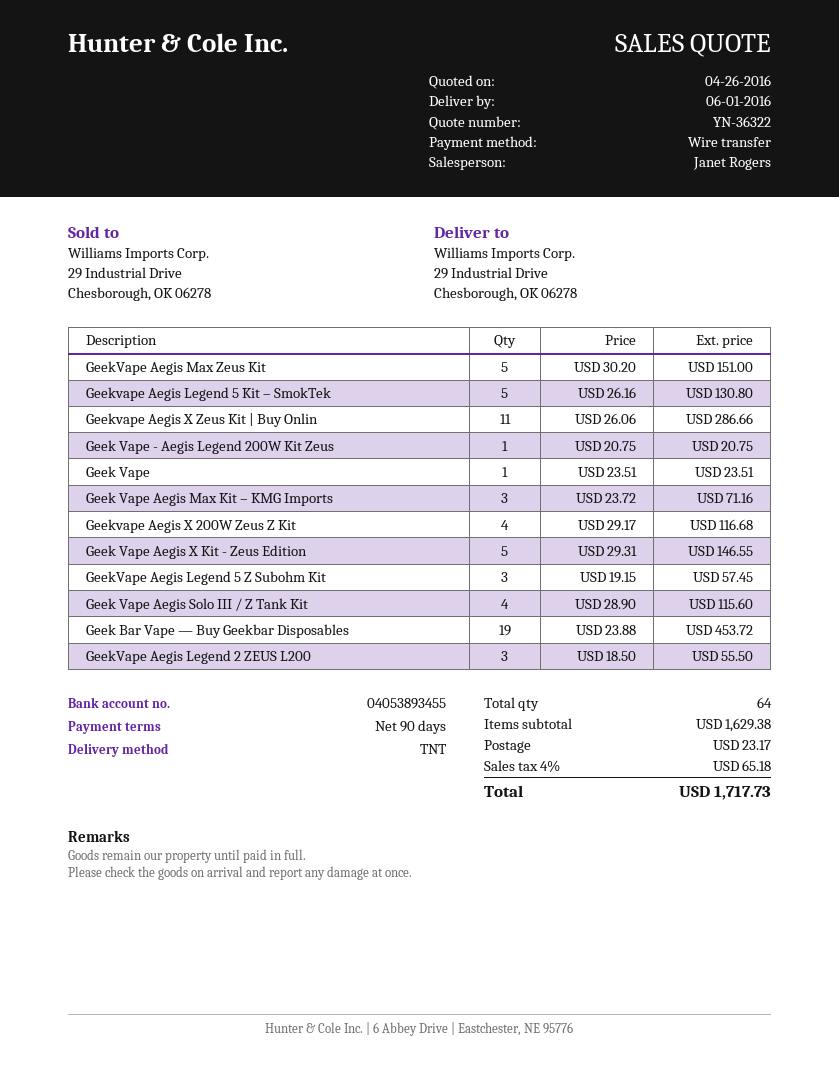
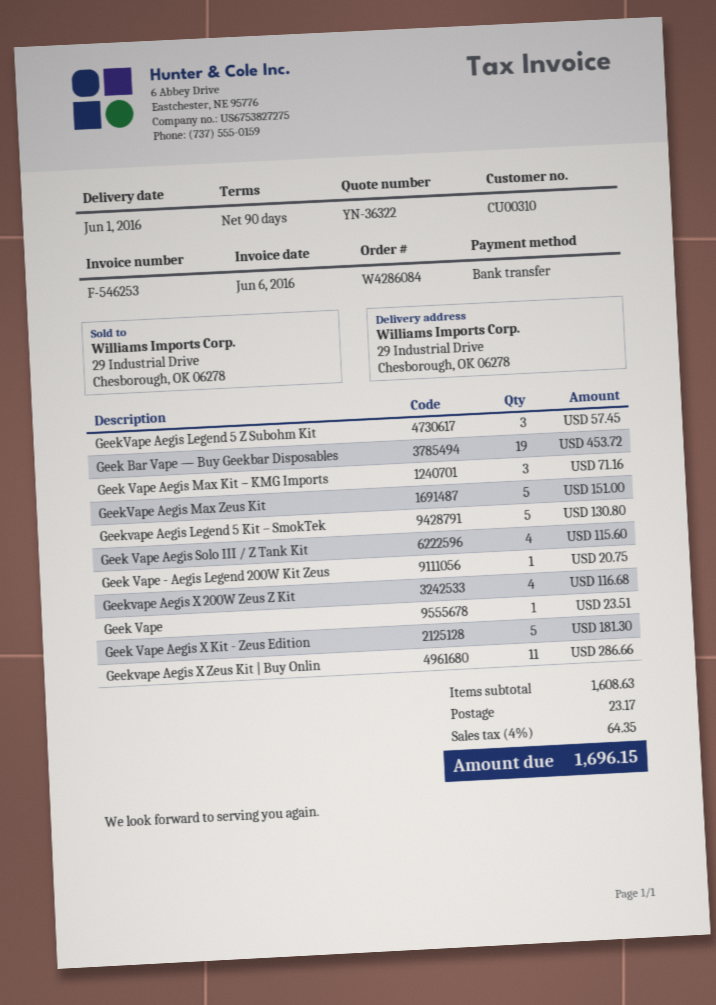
Geek Vape Aegis X Kit - Zeus Edition: 5 for 146.55 -> 5 for 181.30
GeekVape Aegis Legend 2 ZEUS L200: 3 for 55.50 -> none
subtotal: 1629.38 -> 1608.63
tax: 4% = 65.18 -> 4% = 64.35
total: 1717.73 -> 1696.15

